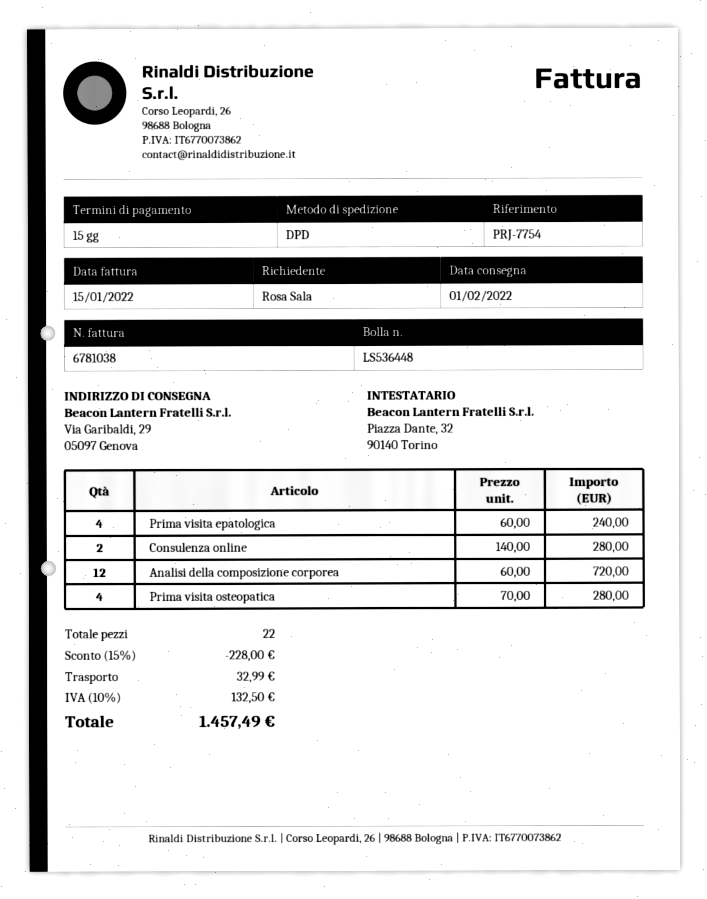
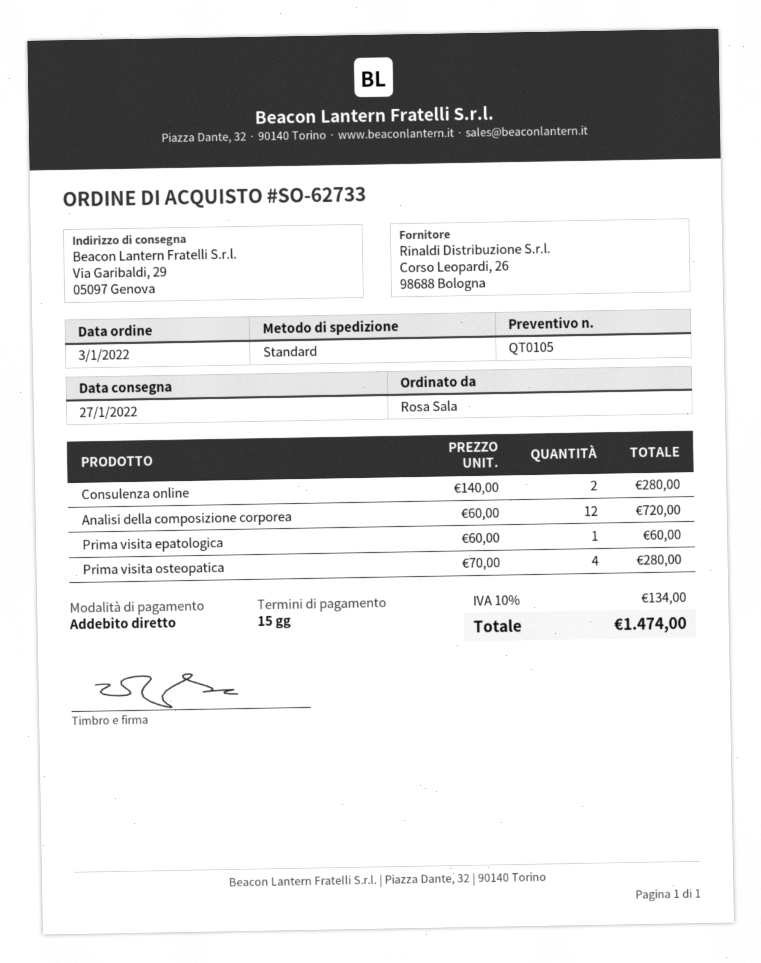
delivery date: 2022-02-01 -> 2022-01-27
shipping method: DPD -> standard
Prima visita epatologica: 4 x 60.00 = 240.00 -> 1 x 60.00 = 60.00
discount: 15% = 228.00 -> none
shipping: 32.99 -> none
tax: 10% = 132.50 -> 10% = 134.00
total: 1457.49 -> 1474.00

